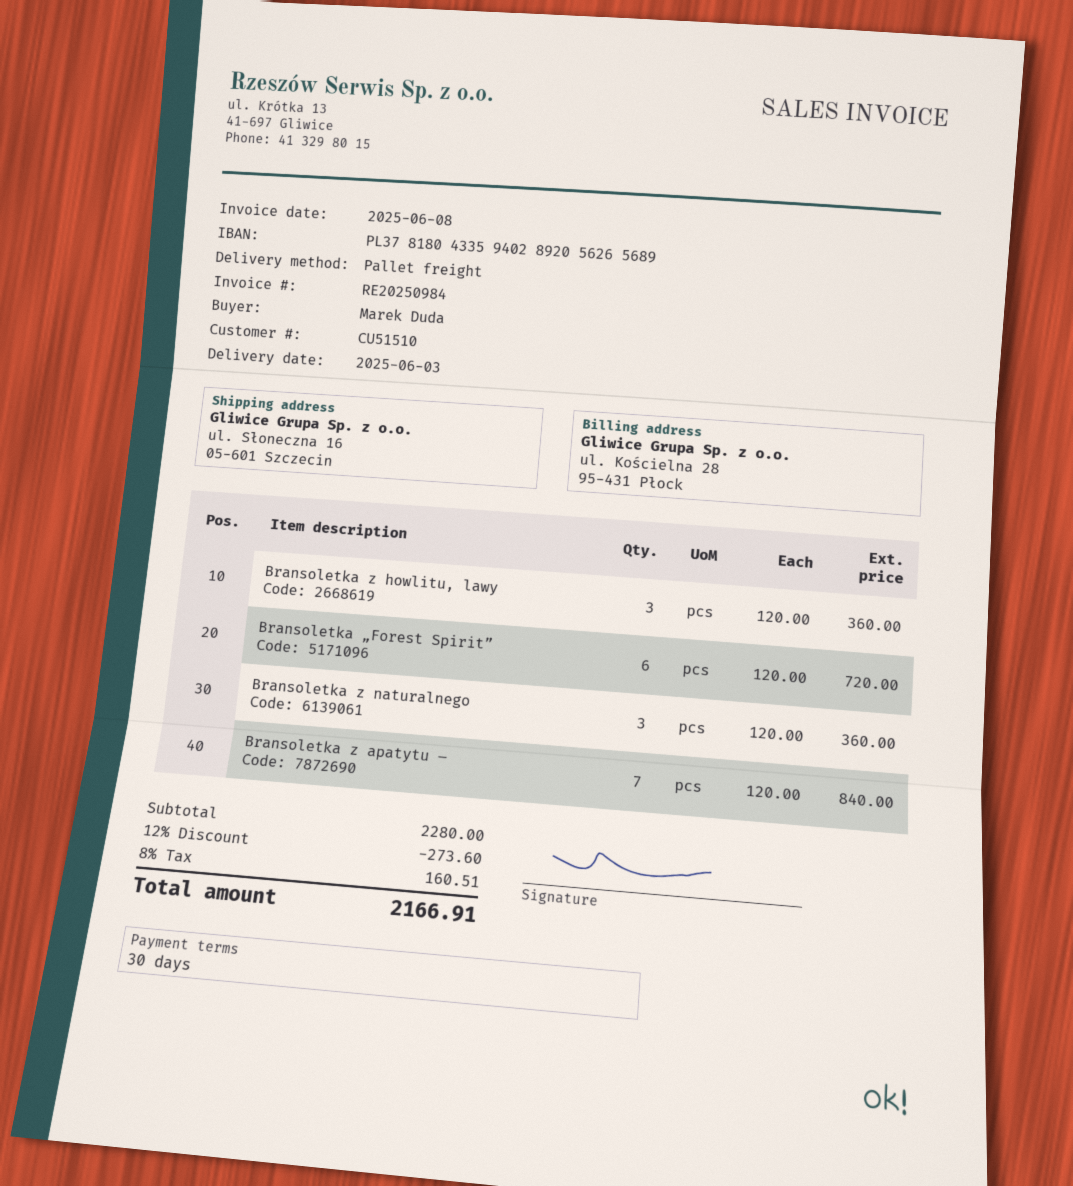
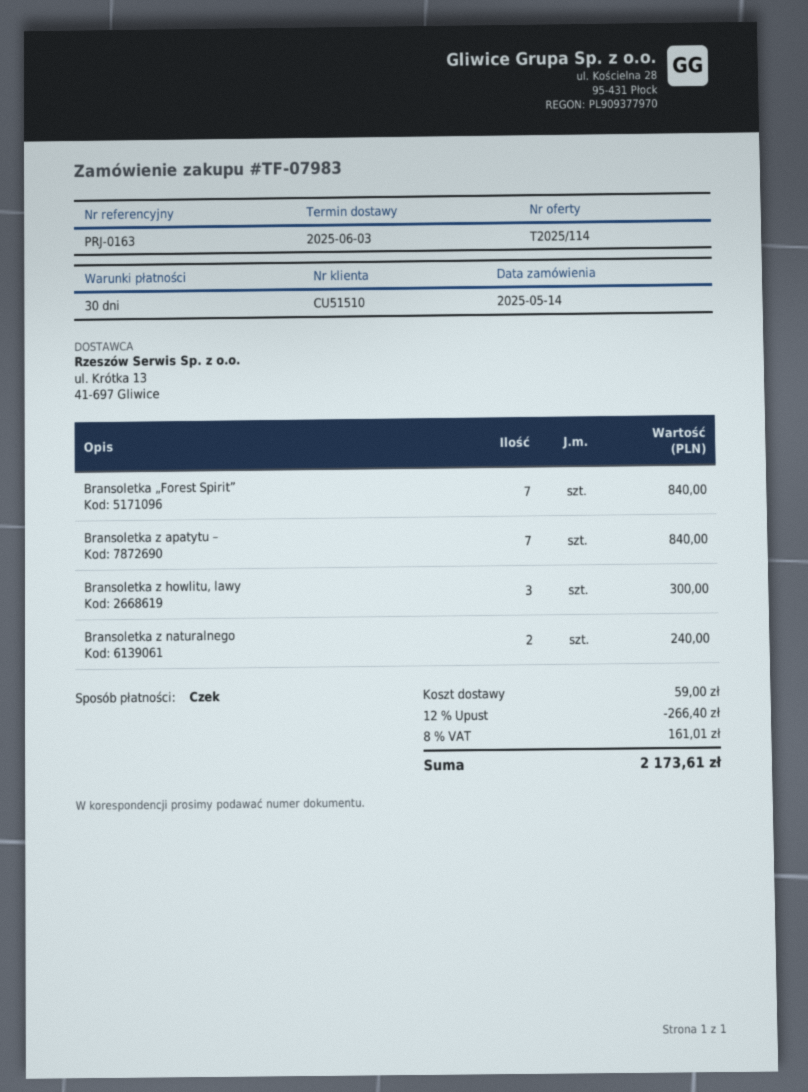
Bransoletka z howlitu, lawy: 3 for 360.00 -> 3 for 300.00
Bransoletka „Forest Spirit”: 6 for 720.00 -> 7 for 840.00
Bransoletka z naturalnego: 3 for 360.00 -> 2 for 240.00
discount: 12% = 273.60 -> 12% = 266.40
shipping: none -> 59.00
tax: 8% = 160.51 -> 8% = 161.01
total: 2166.91 -> 2173.61

